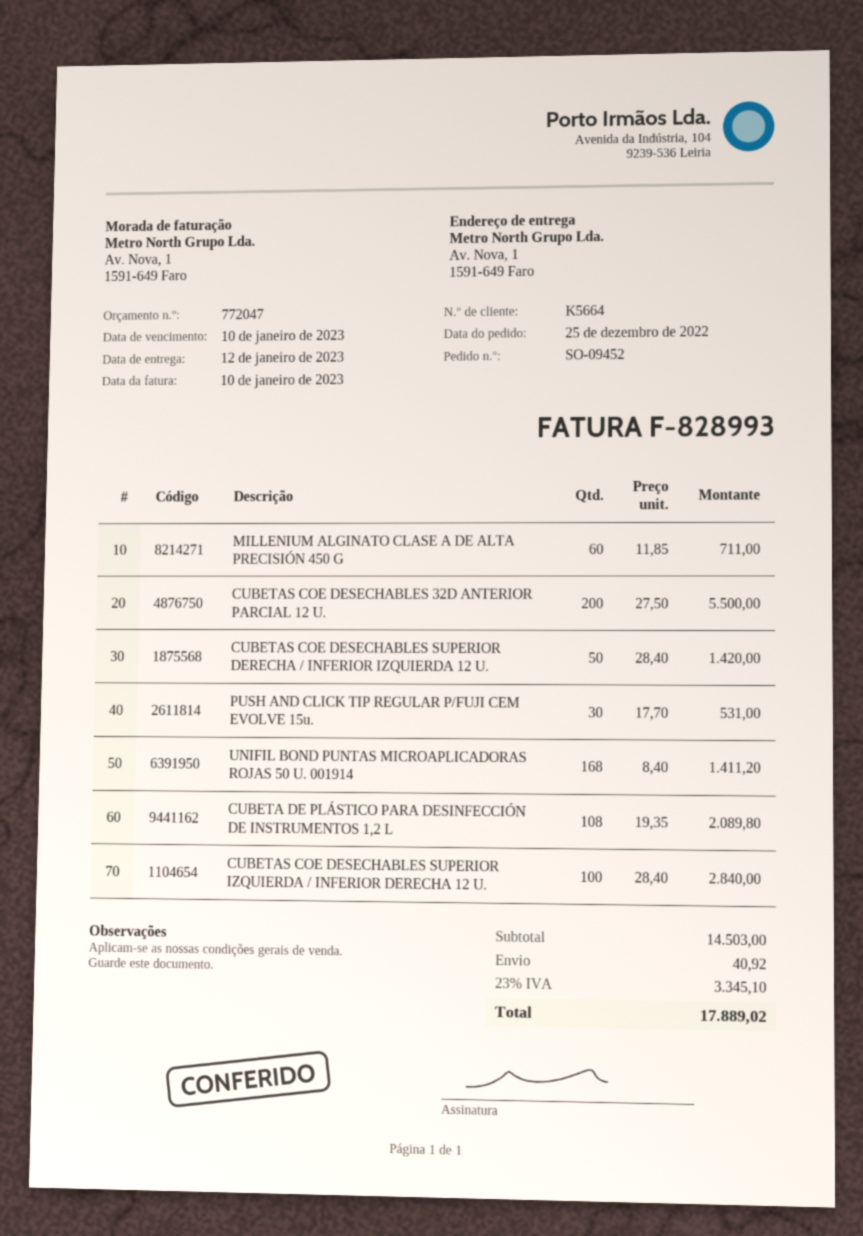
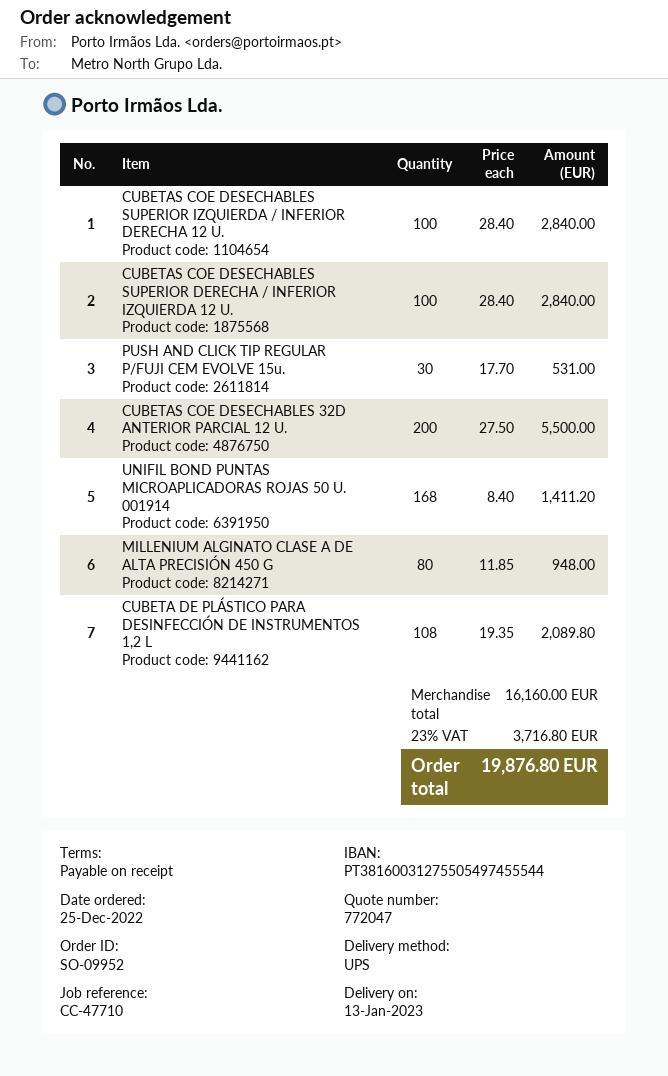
order number: SO-09452 -> SO-09952
delivery date: 2023-01-12 -> 2023-01-13
MILLENIUM ALGINATO CLASE A DE ALTA PRECISIÓN 450 G: 60 x 11.85 = 711.00 -> 80 x 11.85 = 948.00
CUBETAS COE DESECHABLES SUPERIOR DERECHA / INFERIOR IZQUIERDA 12 U.: 50 x 28.40 = 1420.00 -> 100 x 28.40 = 2840.00
subtotal: 14503.00 -> 16160.00
shipping: 40.92 -> none
tax: 23% = 3345.10 -> 23% = 3716.80
total: 17889.02 -> 19876.80

